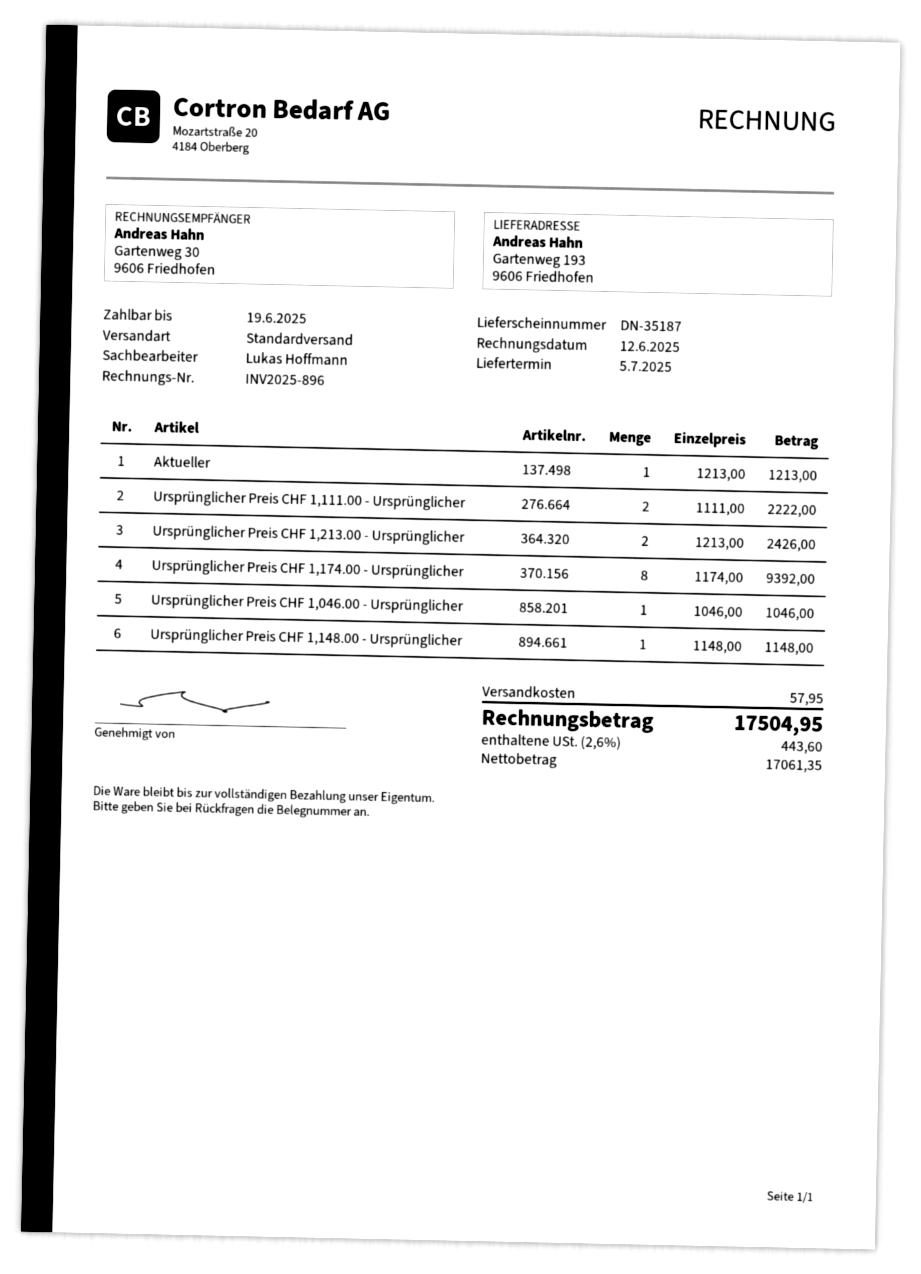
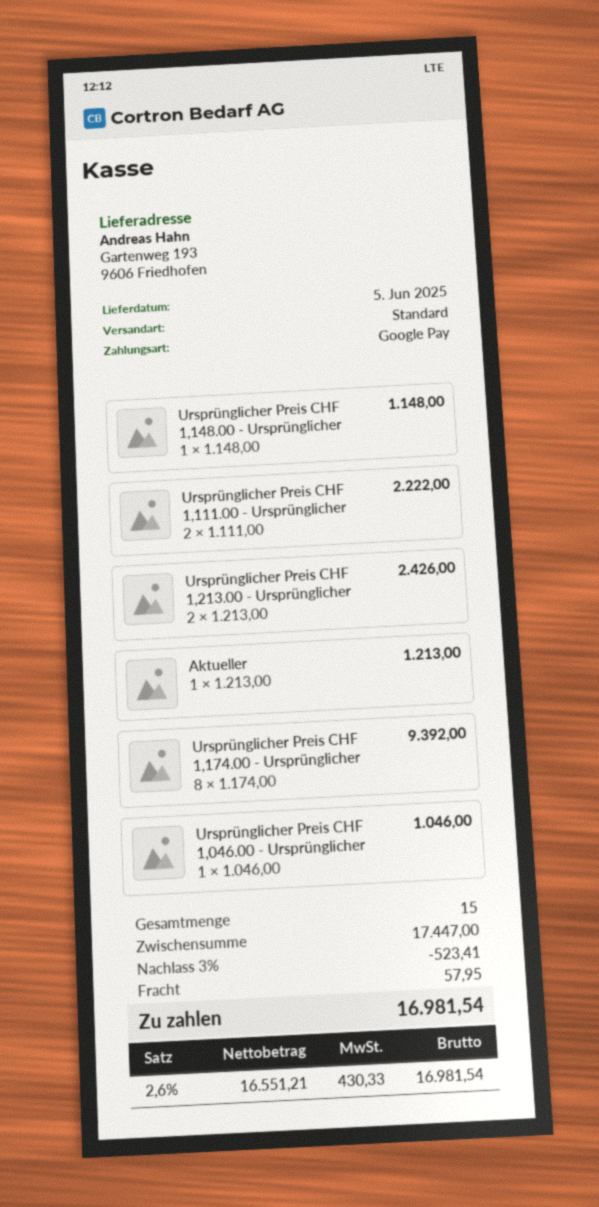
delivery date: 2025-07-05 -> 2025-06-05
discount: none -> 3% = 523.41
net: 17061.35 -> 16551.21
tax: 2.6% = 443.60 -> 2.6% = 430.33
total: 17504.95 -> 16981.54

